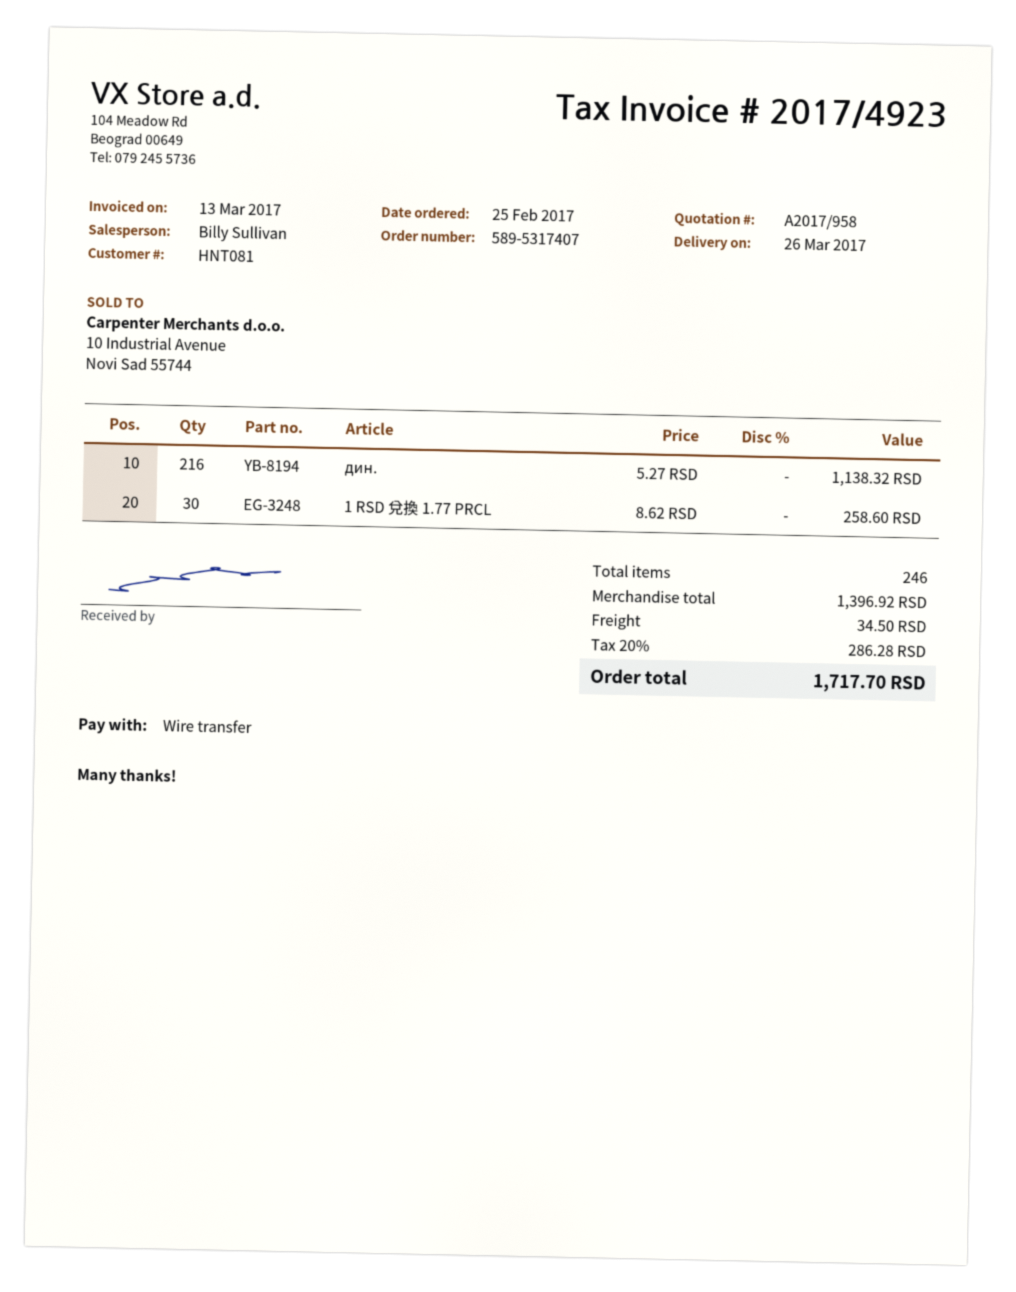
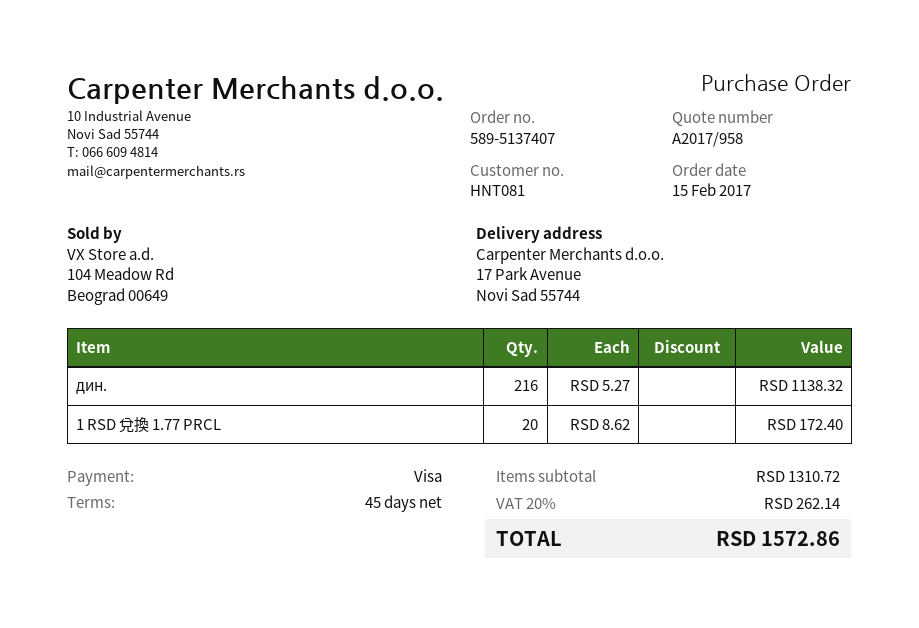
order number: 589-5317407 -> 589-5137407
order date: 2017-02-25 -> 2017-02-15
payment method: bank transfer -> Visa
1 RSD 兌換 1.77 PRCL: 30 x 8.62 = 258.60 -> 20 x 8.62 = 172.40
subtotal: 1396.92 -> 1310.72
shipping: 34.50 -> none
tax: 20% = 286.28 -> 20% = 262.14
total: 1717.70 -> 1572.86

